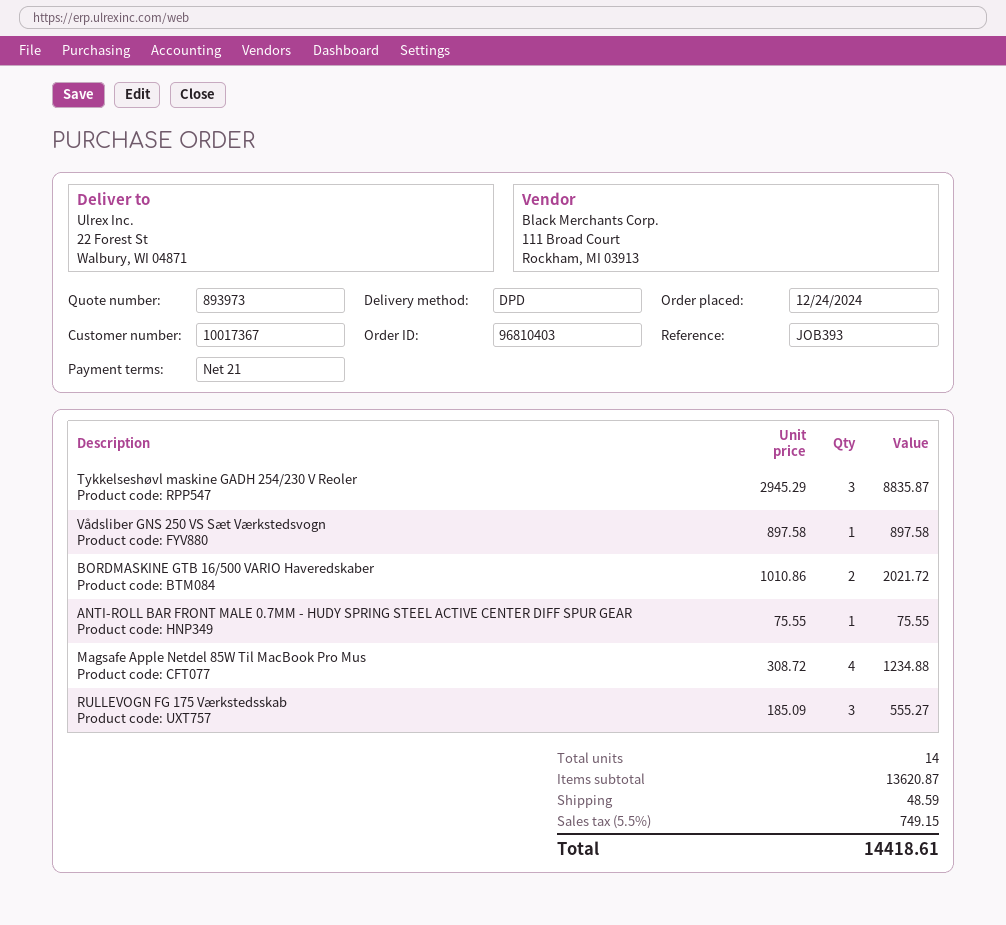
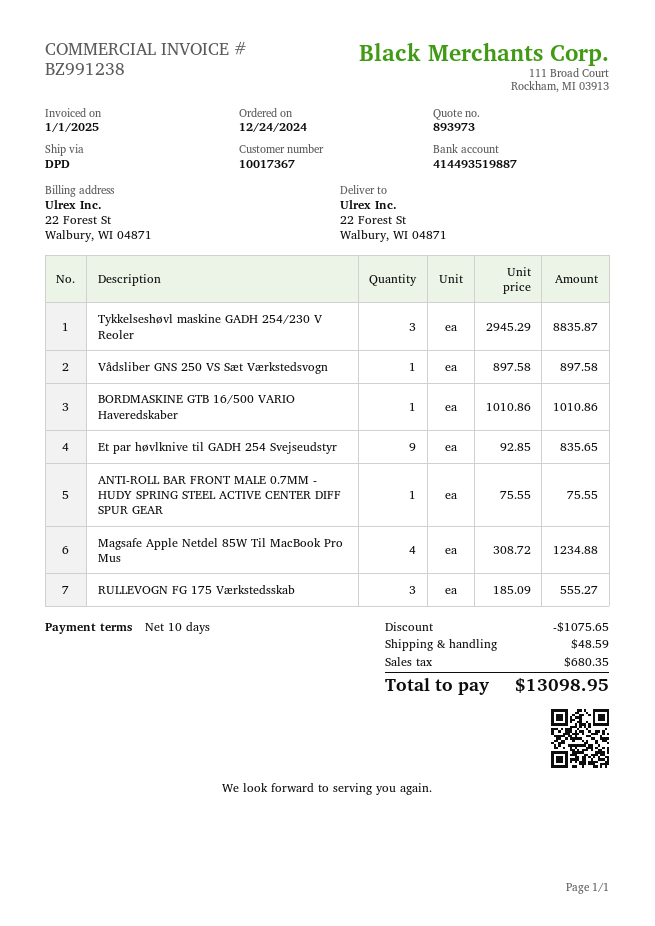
payment terms: 21 days -> 10 days
BORDMASKINE GTB 16/500 VARIO Haveredskaber: 2 x 1010.86 = 2021.72 -> 1 x 1010.86 = 1010.86
Et par høvlknive til GADH 254 Svejseudstyr: none -> 9 x 92.85 = 835.65
discount: none -> 1075.65
tax: 749.15 -> 680.35
total: 14418.61 -> 13098.95

